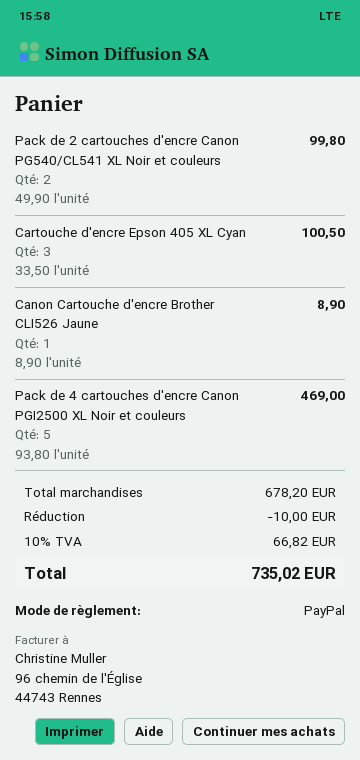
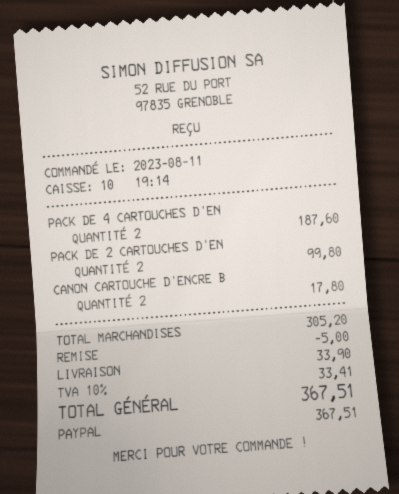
Cartouche d'encre Epson 405 XL Cyan: 3 for 100.50 -> none
Canon Cartouche d'encre Brother CLI526 Jaune: 1 for 8.90 -> 2 for 17.80
Pack de 4 cartouches d'encre Canon PGI2500 XL Noir et couleurs: 5 for 469.00 -> 2 for 187.60
subtotal: 678.20 -> 305.20
discount: 10.00 -> 5.00
shipping: none -> 33.90
tax: 10% = 66.82 -> 10% = 33.41
total: 735.02 -> 367.51

